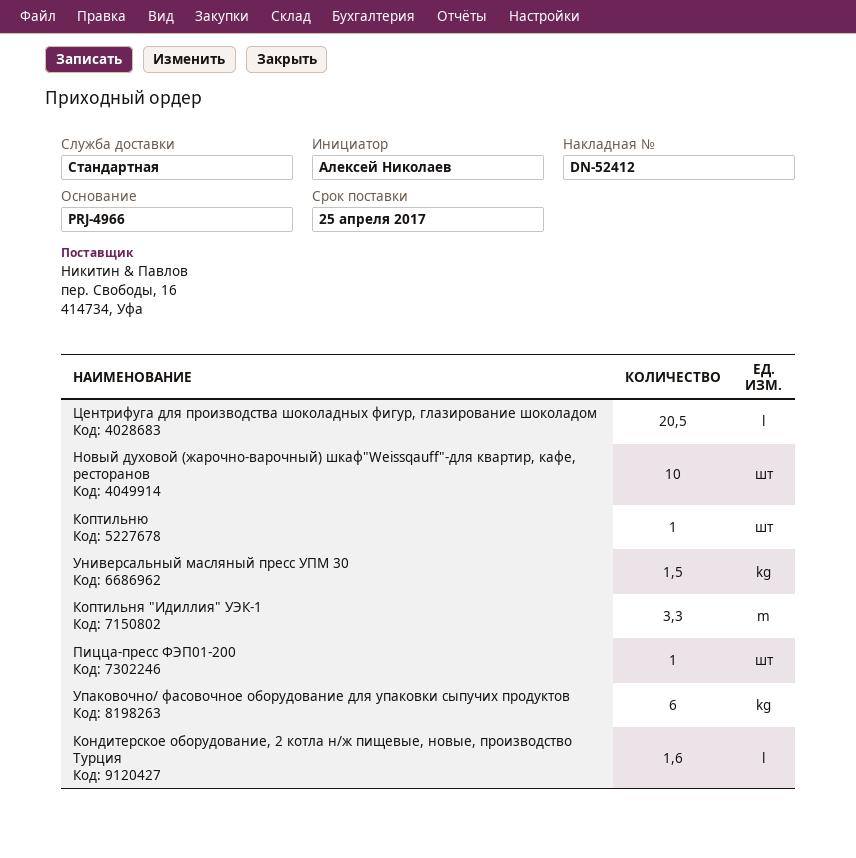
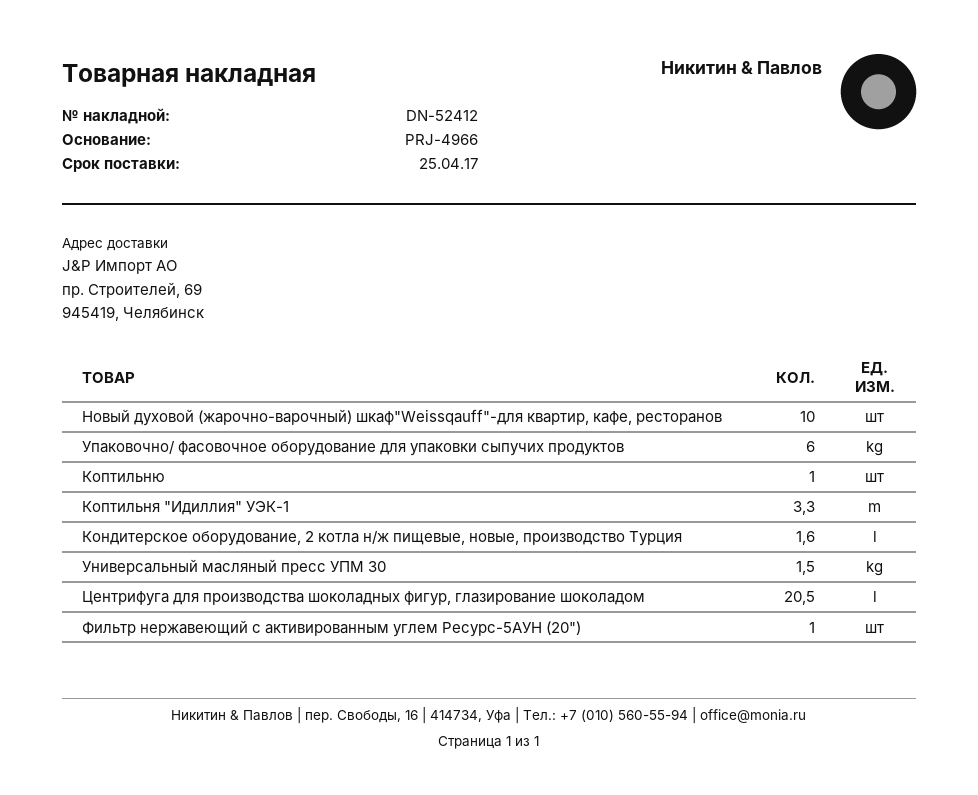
Пицца-пресс ФЭП01-200: 1 -> none
Фильтр нержавеющий с активированным углем Ресурс-5АУН (20"): none -> 1

